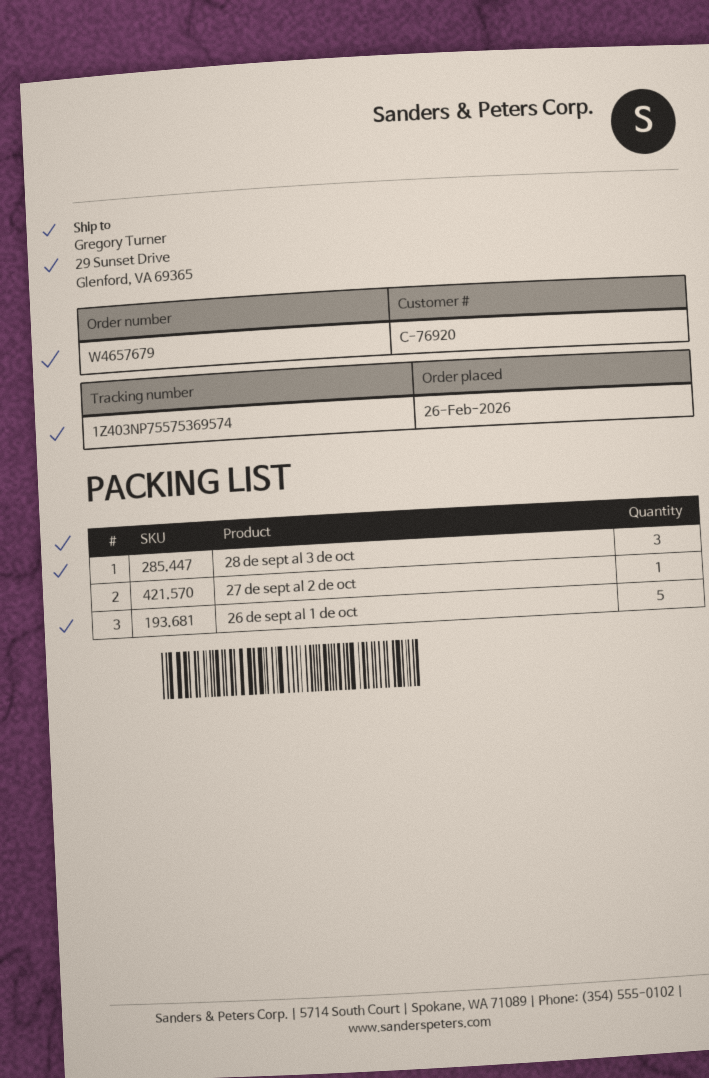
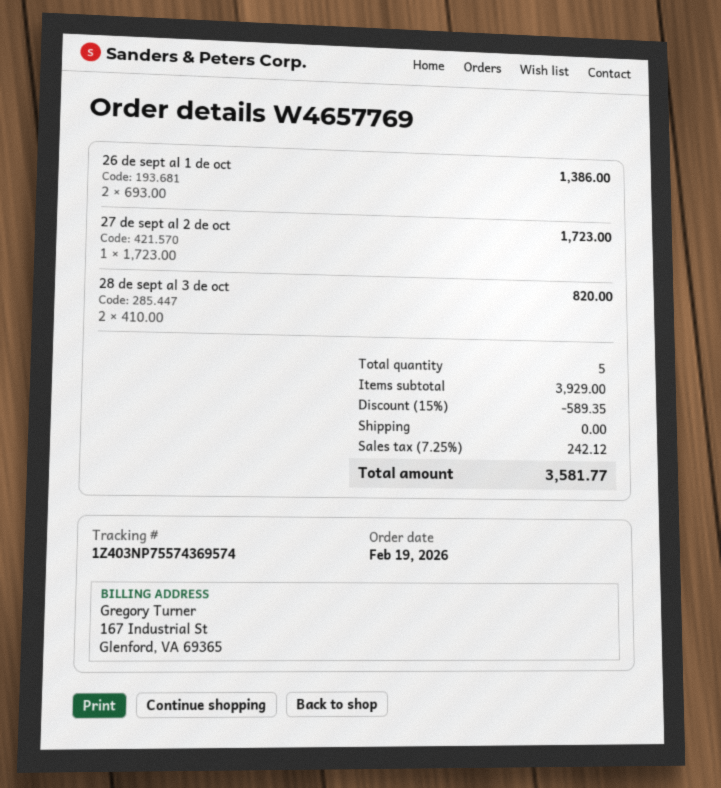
order number: W4657679 -> W4657769
order date: 2026-02-26 -> 2026-02-19
tracking number: 1Z403NP75575369574 -> 1Z403NP75574369574
28 de sept al 3 de oct: 3 -> 2
26 de sept al 1 de oct: 5 -> 2

